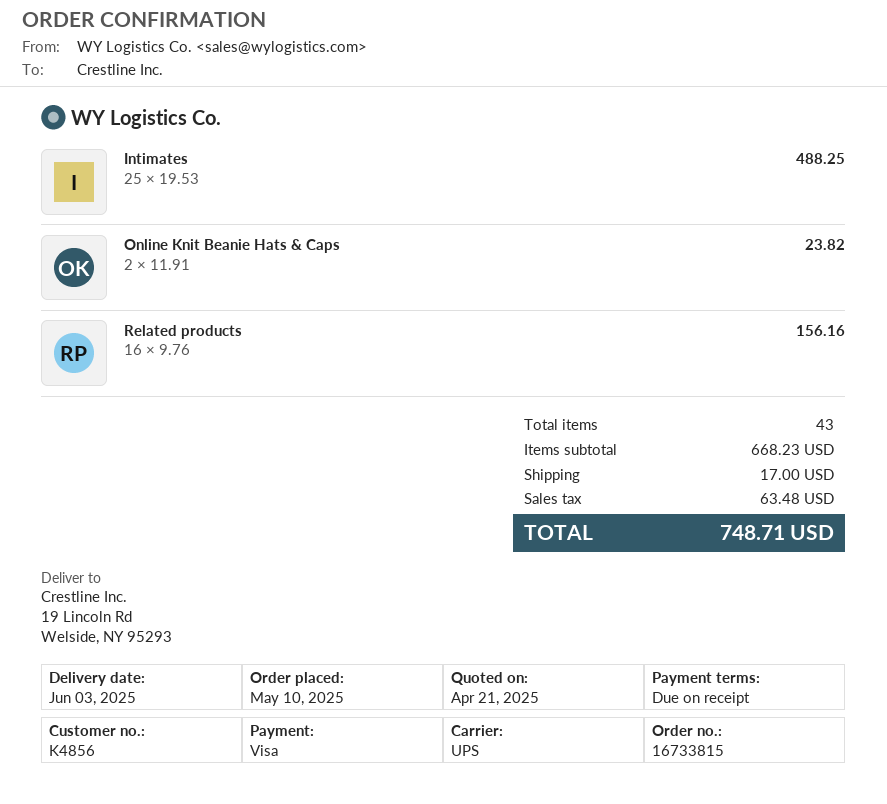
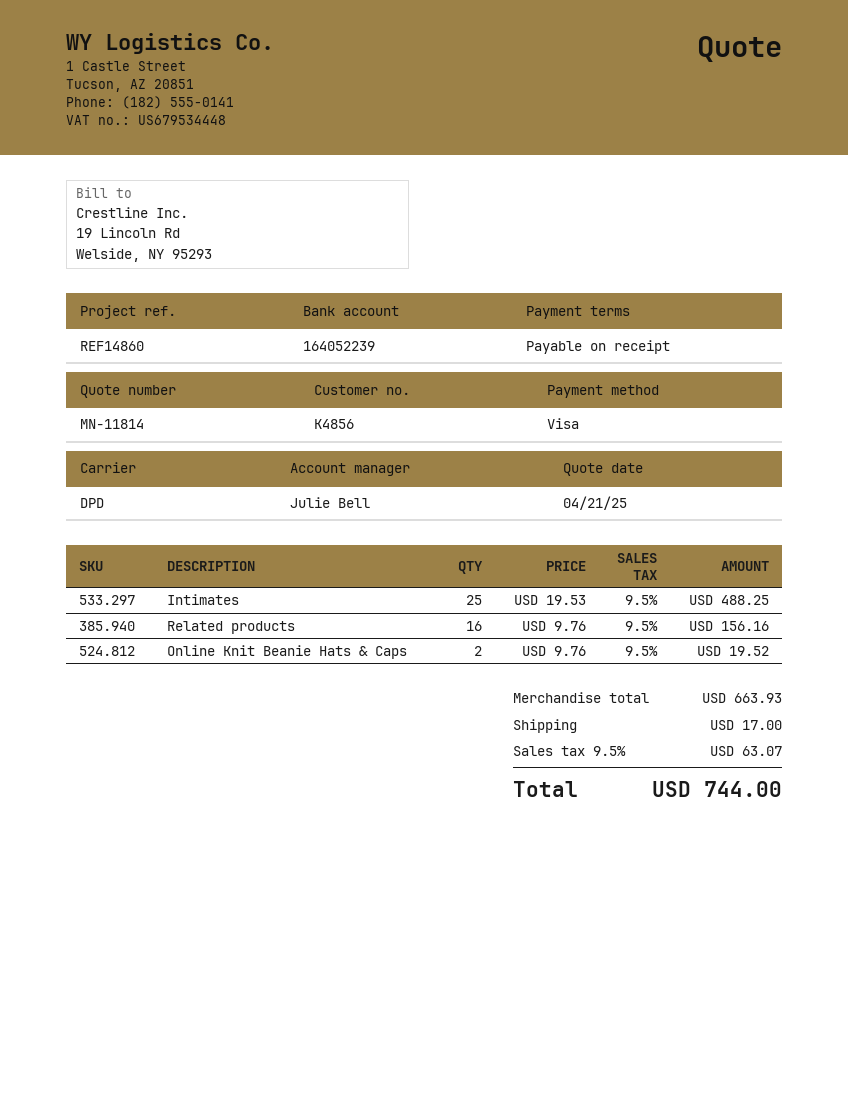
shipping method: UPS -> DPD
Online Knit Beanie Hats & Caps: 2 x 11.91 = 23.82 -> 2 x 9.76 = 19.52
subtotal: 668.23 -> 663.93
tax: 63.48 -> 63.07
total: 748.71 -> 744.00

